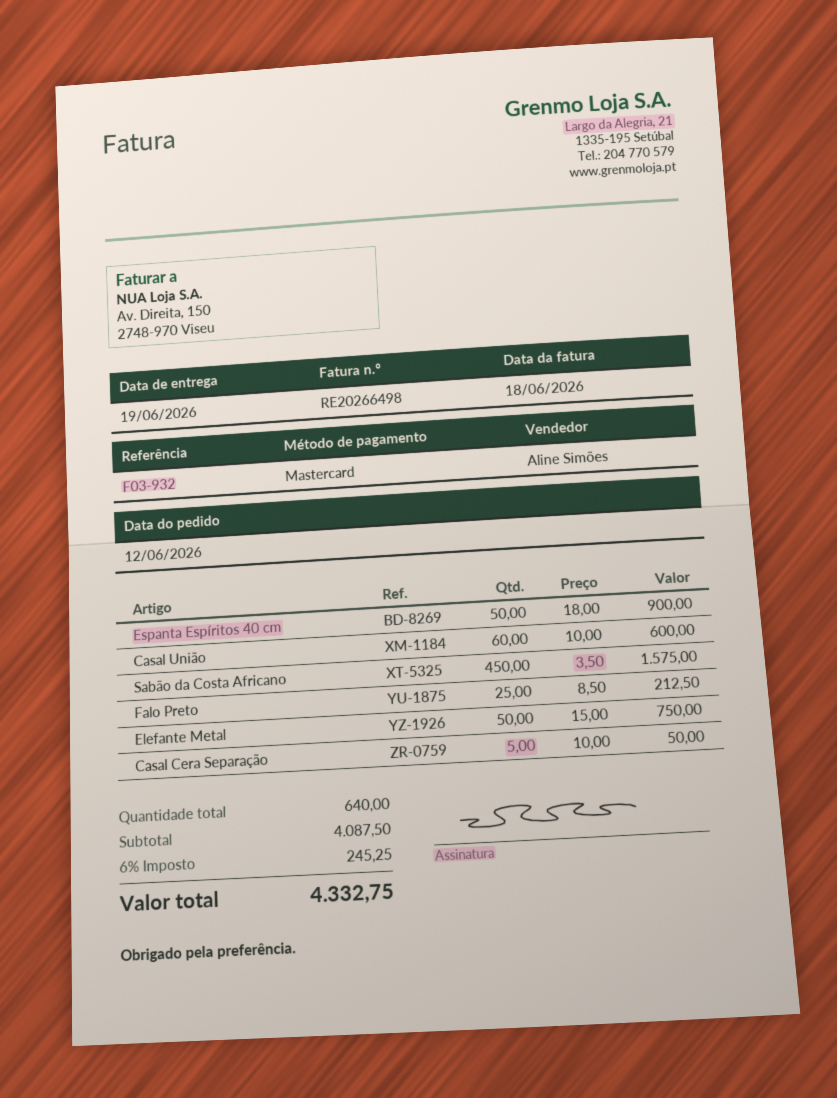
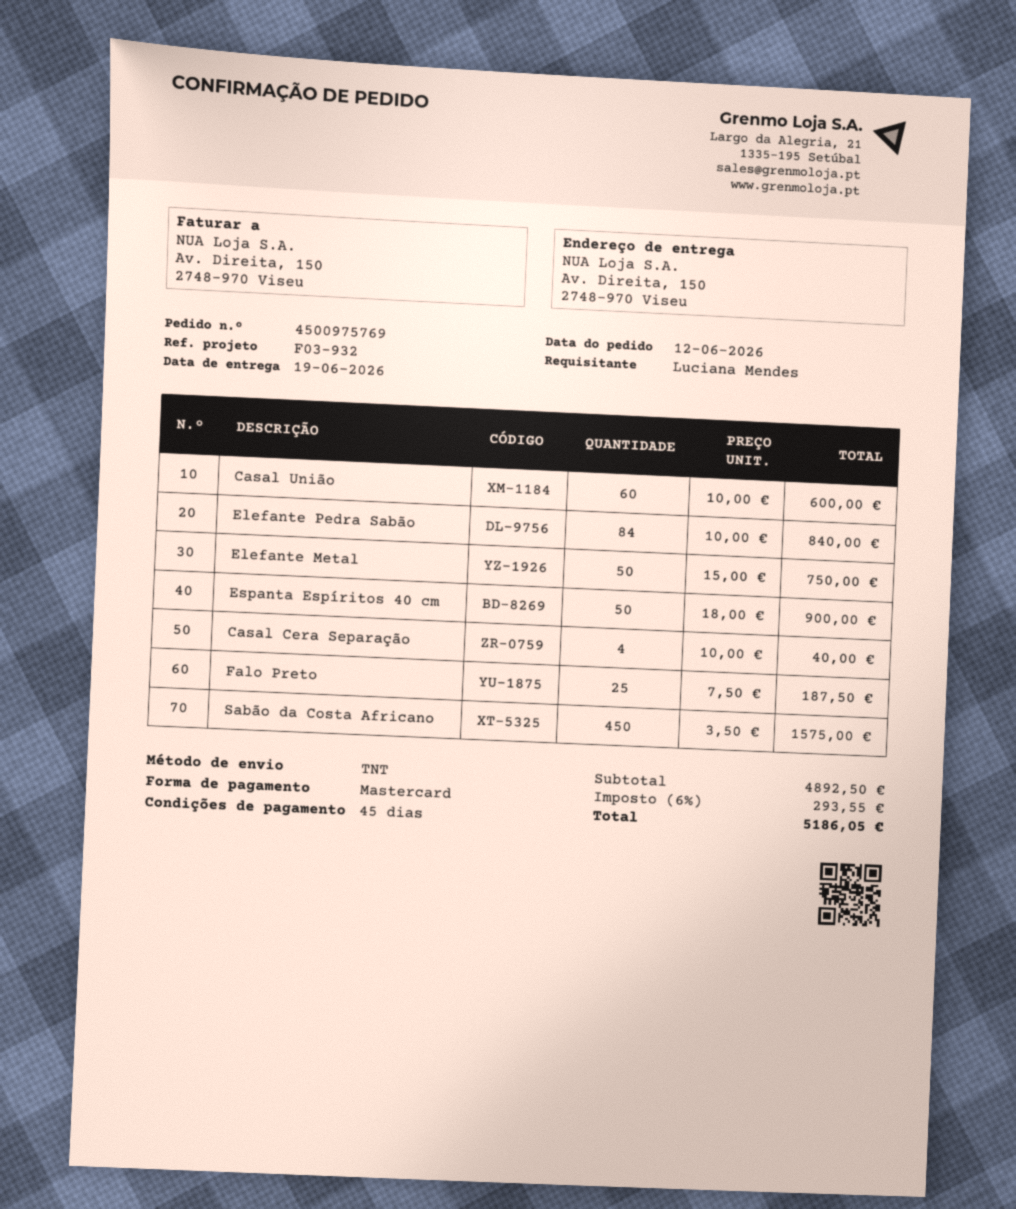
Falo Preto: 25 x 8.50 = 212.50 -> 25 x 7.50 = 187.50
Casal Cera Separação: 5 x 10.00 = 50.00 -> 4 x 10.00 = 40.00
Elefante Pedra Sabão: none -> 84 x 10.00 = 840.00
subtotal: 4087.50 -> 4892.50
tax: 6% = 245.25 -> 6% = 293.55
total: 4332.75 -> 5186.05

